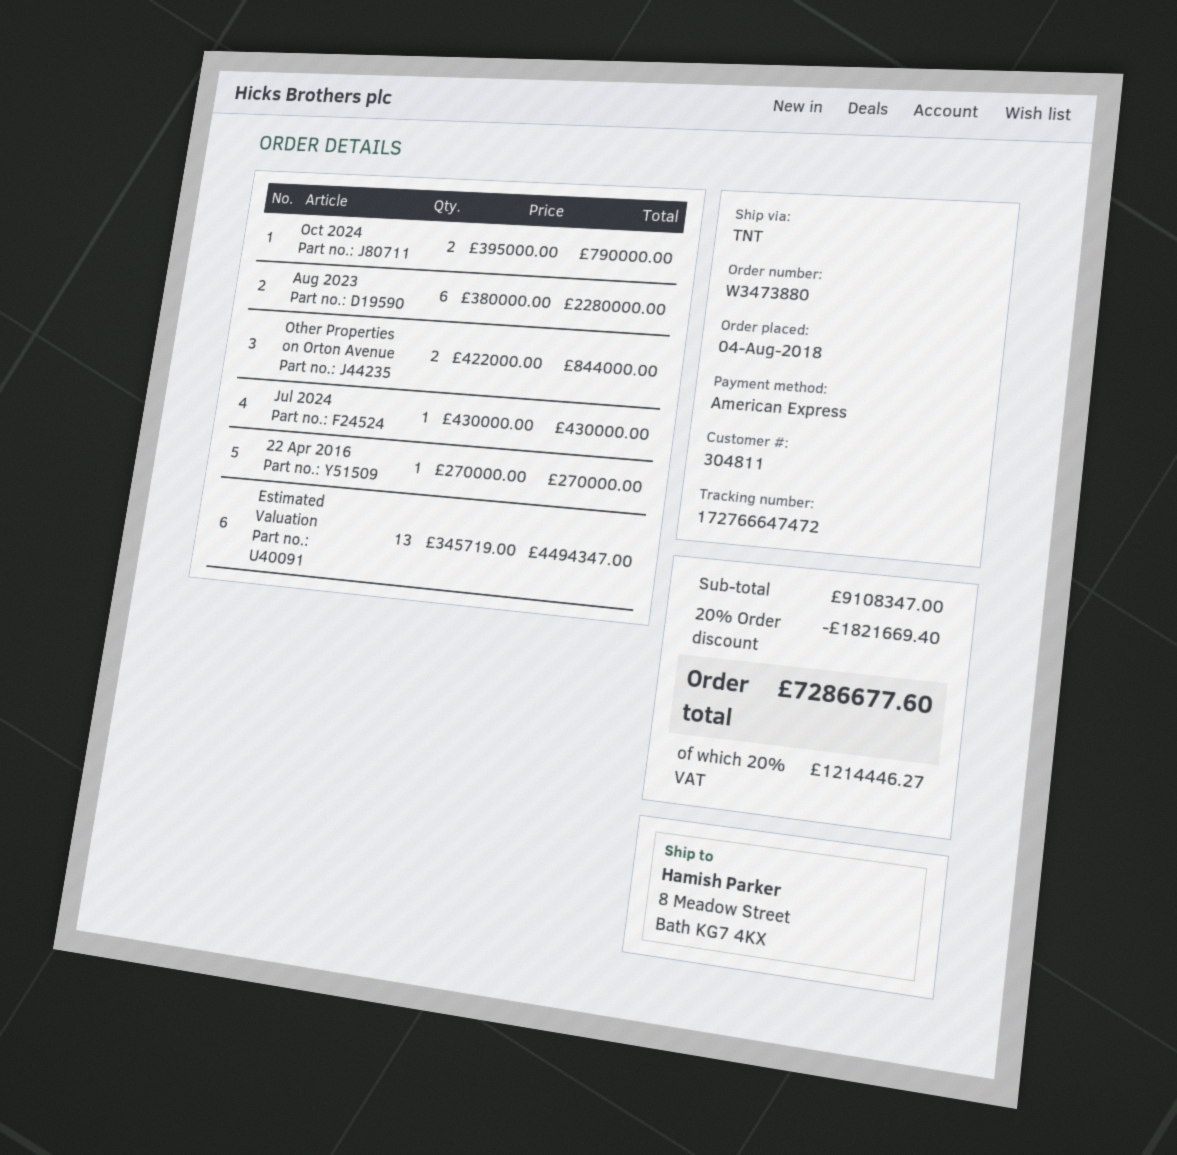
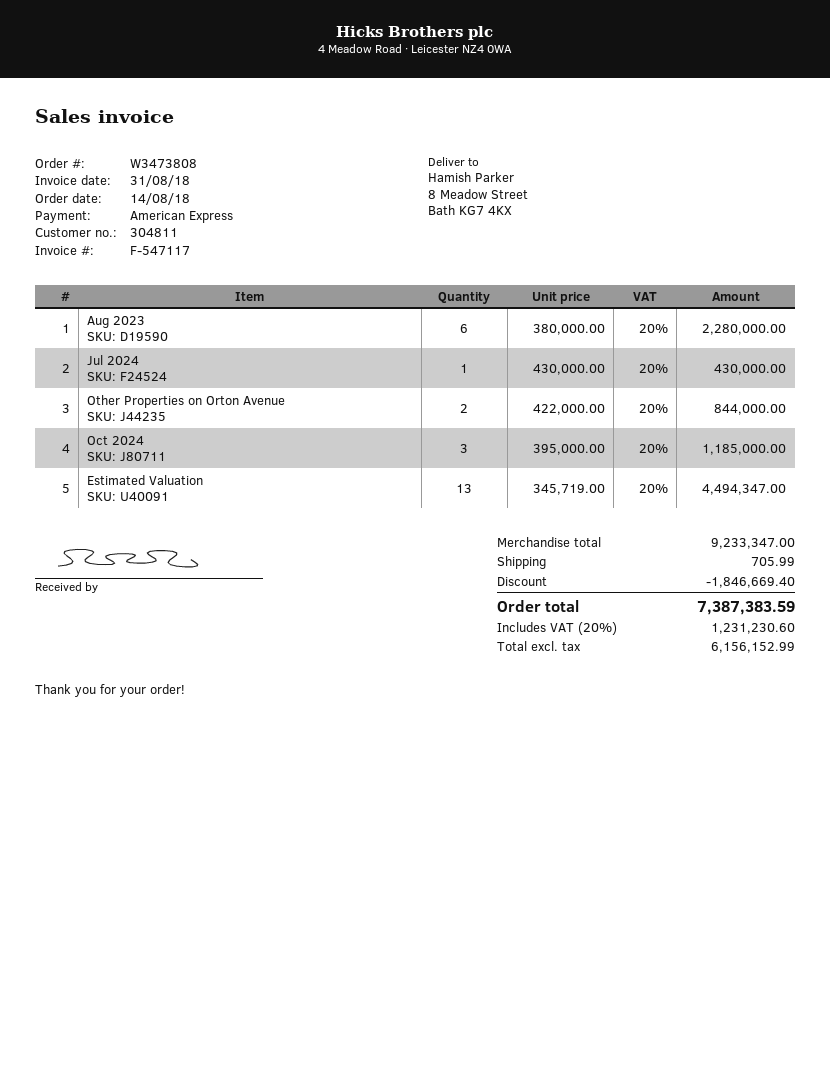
order number: W3473880 -> W3473808
order date: 2018-08-04 -> 2018-08-14
Oct 2024: 2 x 395000.00 = 790000.00 -> 3 x 395000.00 = 1185000.00
22 Apr 2016: 1 x 270000.00 = 270000.00 -> none
subtotal: 9108347.00 -> 9233347.00
discount: 1821669.40 -> 1846669.40
shipping: none -> 705.99
tax: 20% = 1214446.27 -> 20% = 1231230.60
total: 7286677.60 -> 7387383.59

